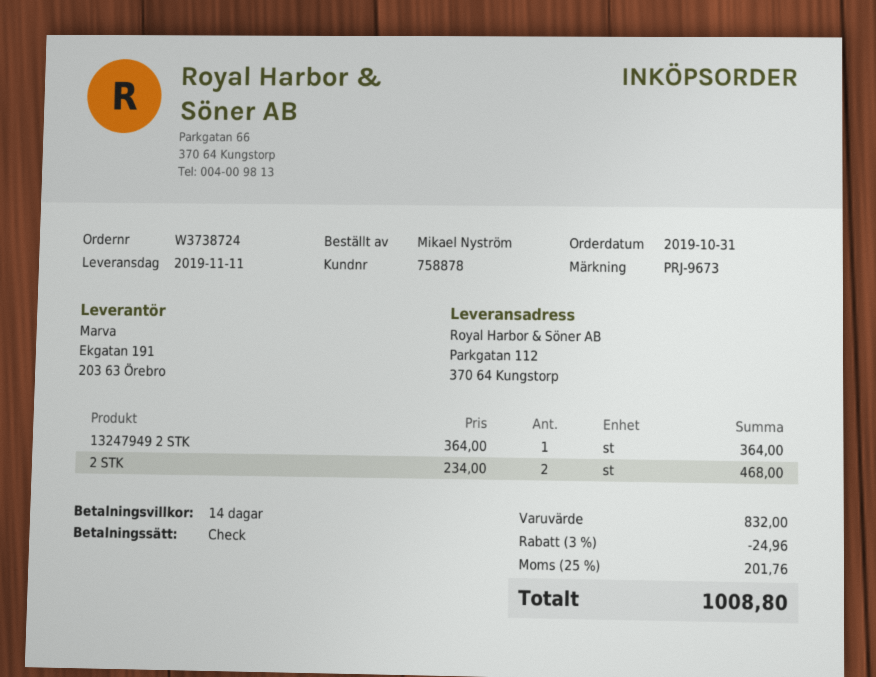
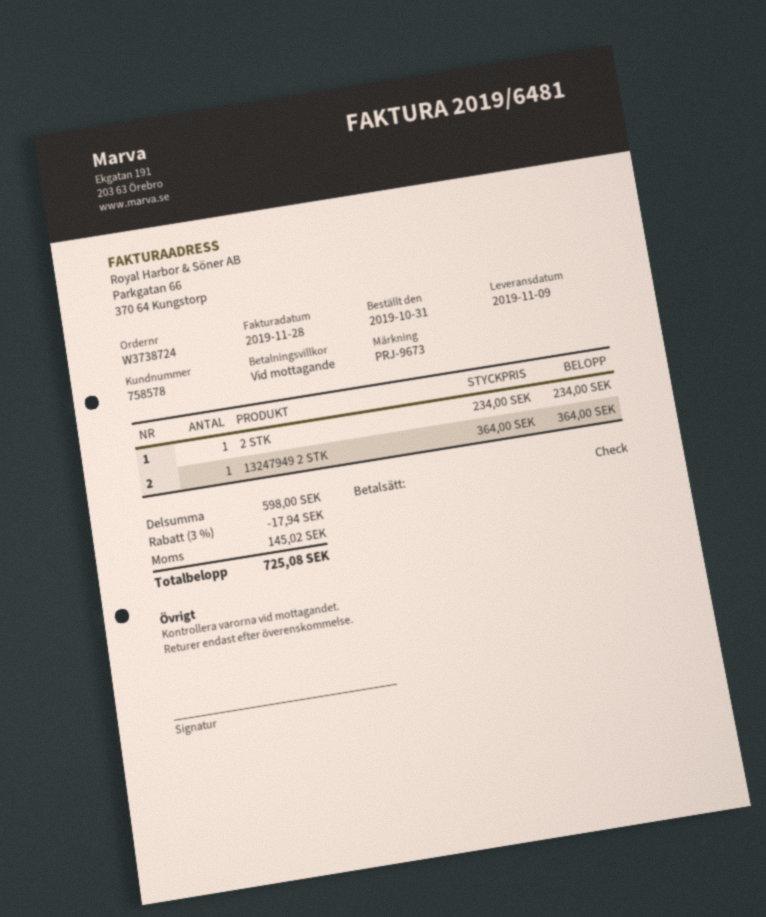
delivery date: 2019-11-11 -> 2019-11-09
payment terms: 14 days -> on receipt
customer number: 758878 -> 758578
2 STK: 2 x 234.00 = 468.00 -> 1 x 234.00 = 234.00
subtotal: 832.00 -> 598.00
discount: 3% = 24.96 -> 3% = 17.94
tax: 201.76 -> 145.02
total: 1008.80 -> 725.08

